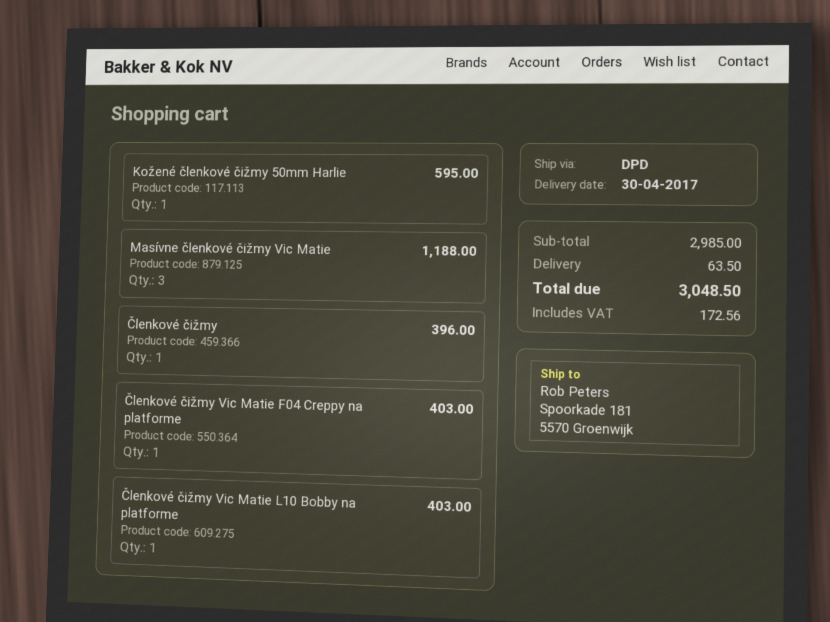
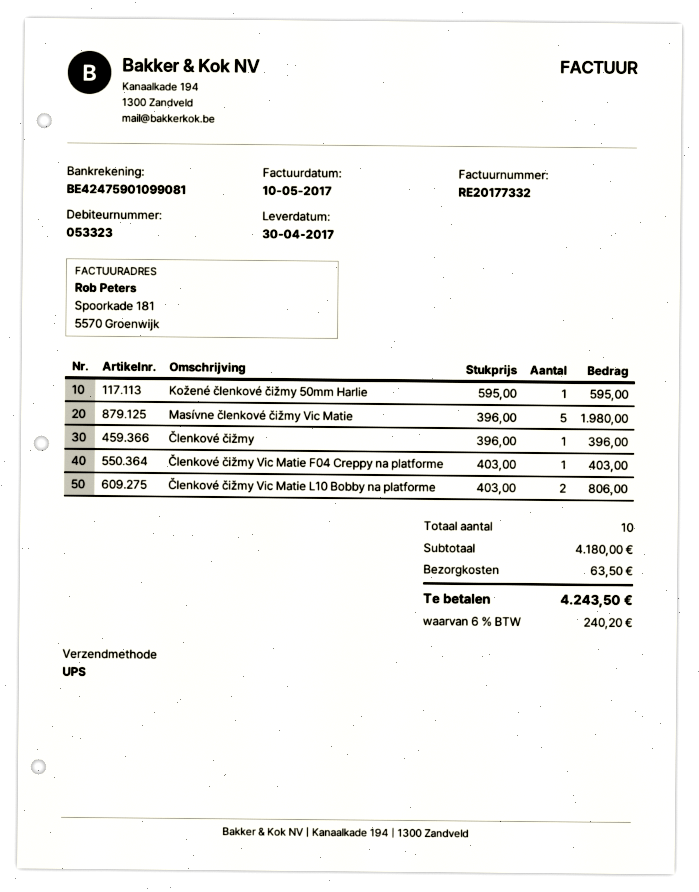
shipping method: DPD -> UPS
Masívne členkové čižmy Vic Matie: 3 for 1188.00 -> 5 for 1980.00
Členkové čižmy Vic Matie L10 Bobby na platforme: 1 for 403.00 -> 2 for 806.00
subtotal: 2985.00 -> 4180.00
tax: 172.56 -> 240.20
total: 3048.50 -> 4243.50

